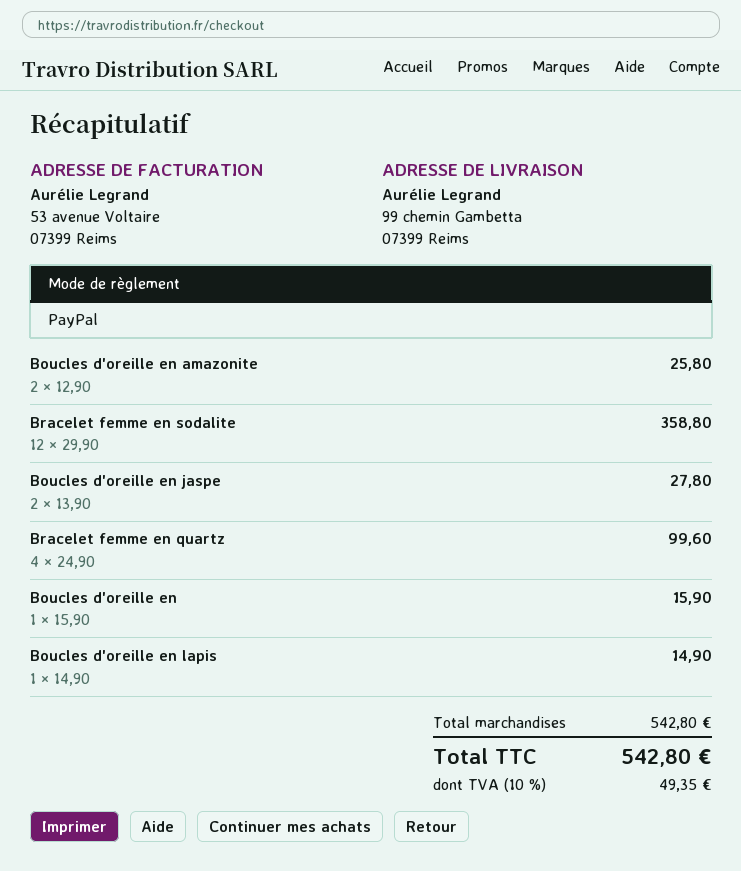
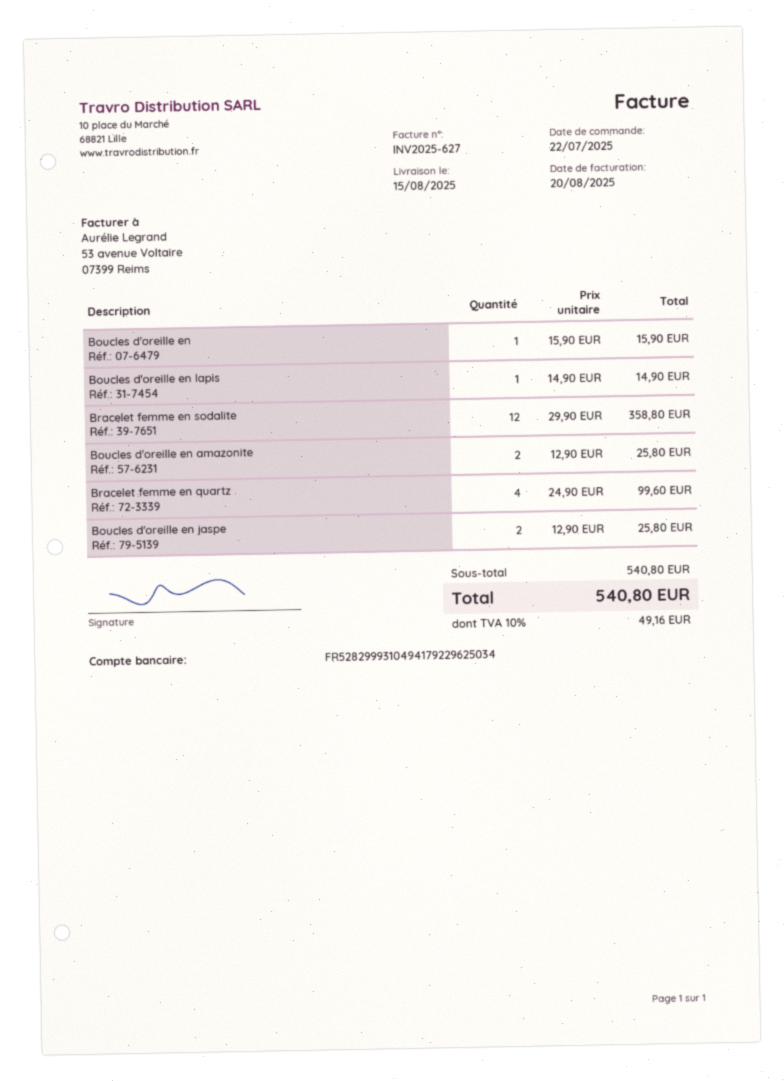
Boucles d'oreille en jaspe: 2 x 13.90 = 27.80 -> 2 x 12.90 = 25.80
subtotal: 542.80 -> 540.80
tax: 10% = 49.35 -> 10% = 49.16
total: 542.80 -> 540.80

